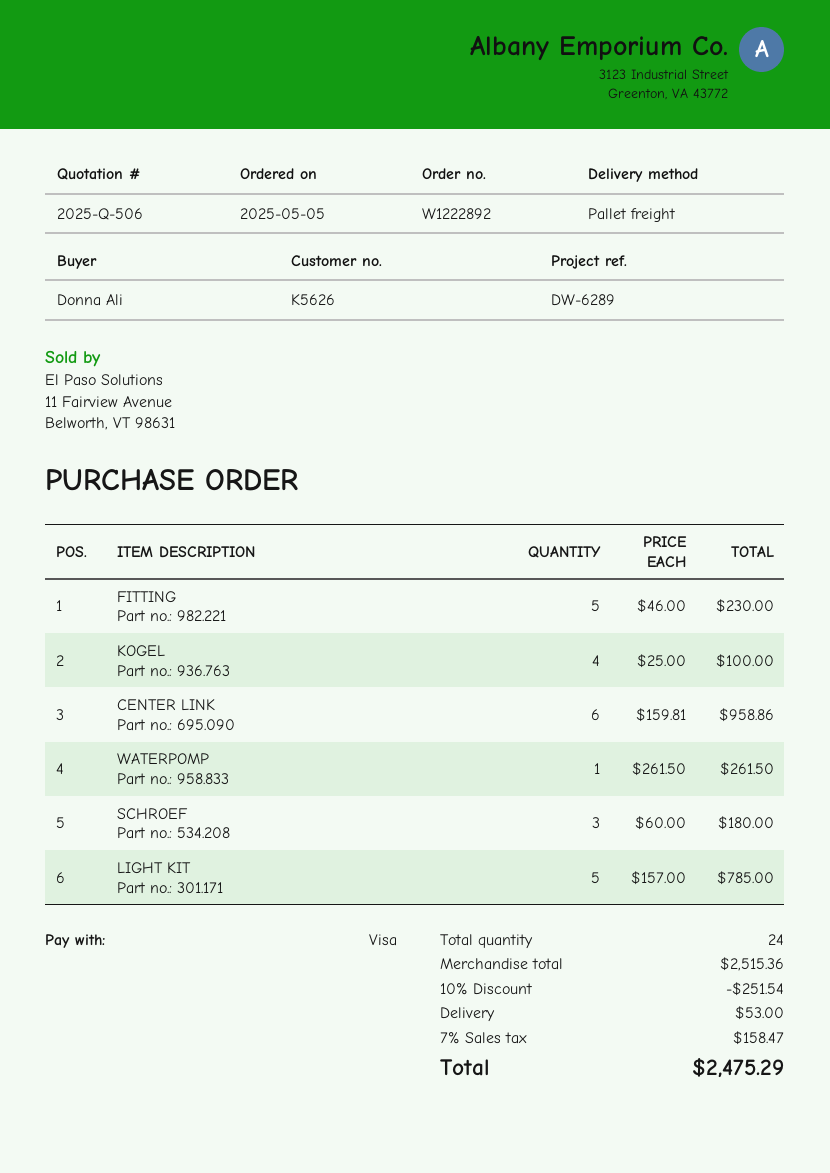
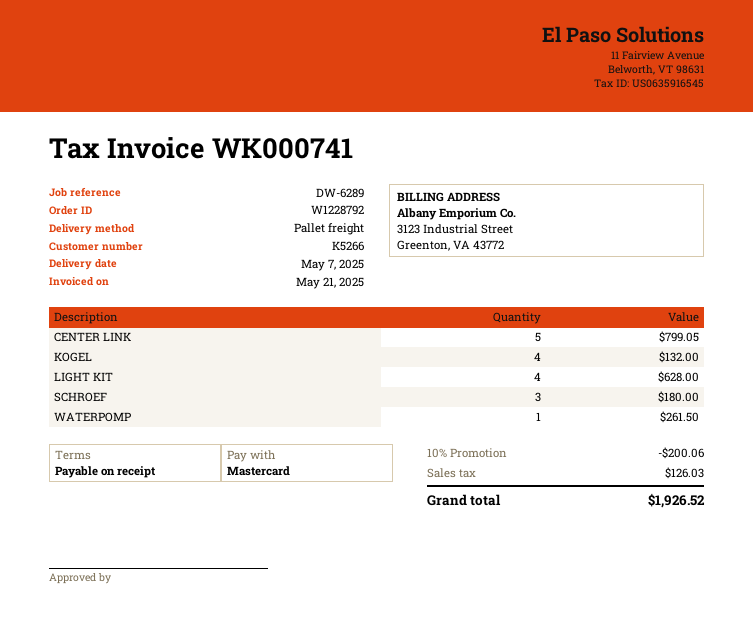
order number: W1222892 -> W1228792
customer number: K5626 -> K5266
payment method: Visa -> Mastercard
FITTING: 5 for 230.00 -> none
KOGEL: 4 for 100.00 -> 4 for 132.00
CENTER LINK: 6 for 958.86 -> 5 for 799.05
LIGHT KIT: 5 for 785.00 -> 4 for 628.00
discount: 10% = 251.54 -> 10% = 200.06
shipping: 53.00 -> none
tax: 158.47 -> 126.03
total: 2475.29 -> 1926.52

